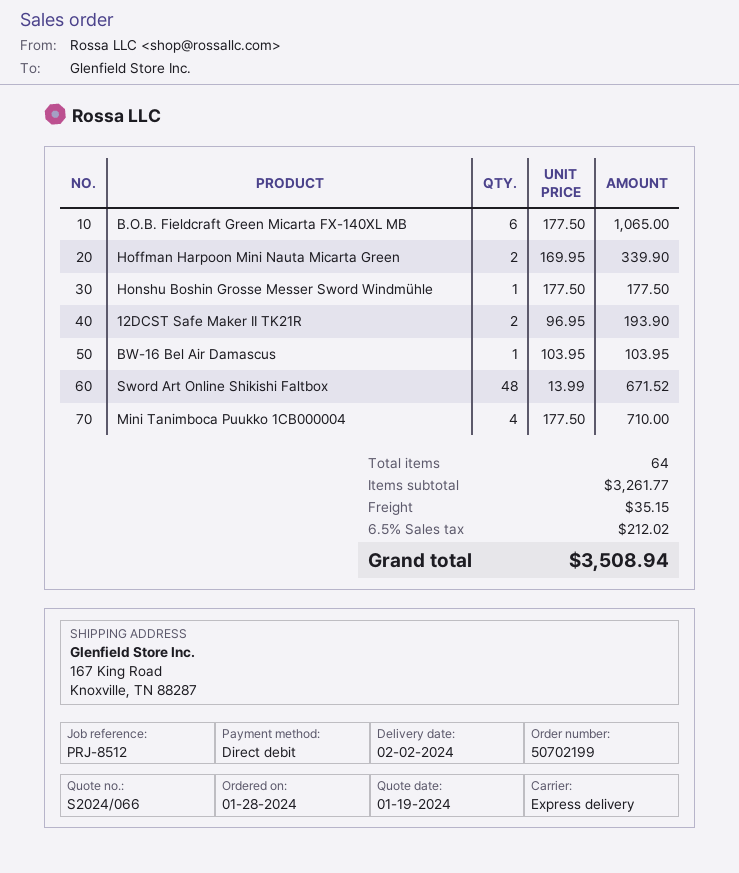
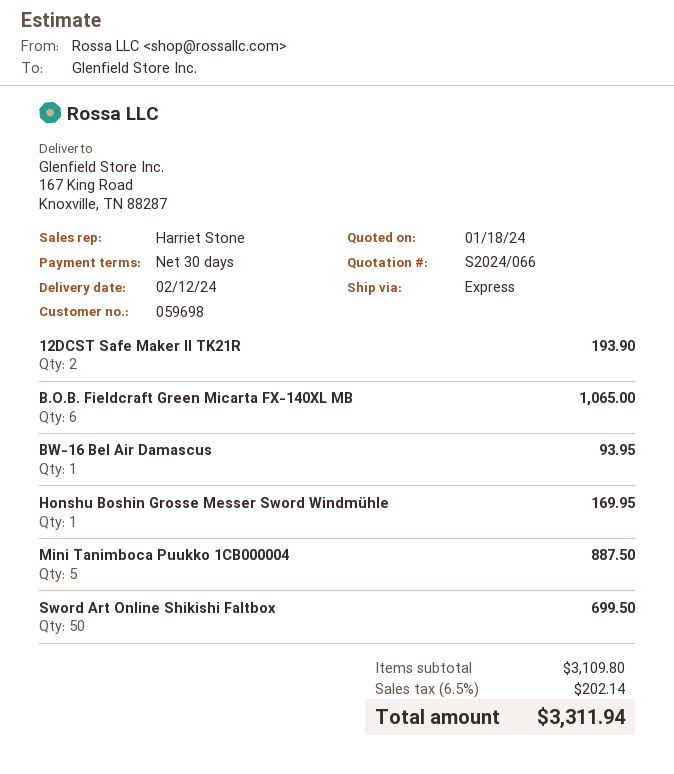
quote date: 2024-01-19 -> 2024-01-18
delivery date: 2024-02-02 -> 2024-02-12
Hoffman Harpoon Mini Nauta Micarta Green: 2 for 339.90 -> none
Honshu Boshin Grosse Messer Sword Windmühle: 1 for 177.50 -> 1 for 169.95
BW-16 Bel Air Damascus: 1 for 103.95 -> 1 for 93.95
Sword Art Online Shikishi Faltbox: 48 for 671.52 -> 50 for 699.50
Mini Tanimboca Puukko 1CB000004: 4 for 710.00 -> 5 for 887.50
subtotal: 3261.77 -> 3109.80
shipping: 35.15 -> none
tax: 6.5% = 212.02 -> 6.5% = 202.14
total: 3508.94 -> 3311.94

